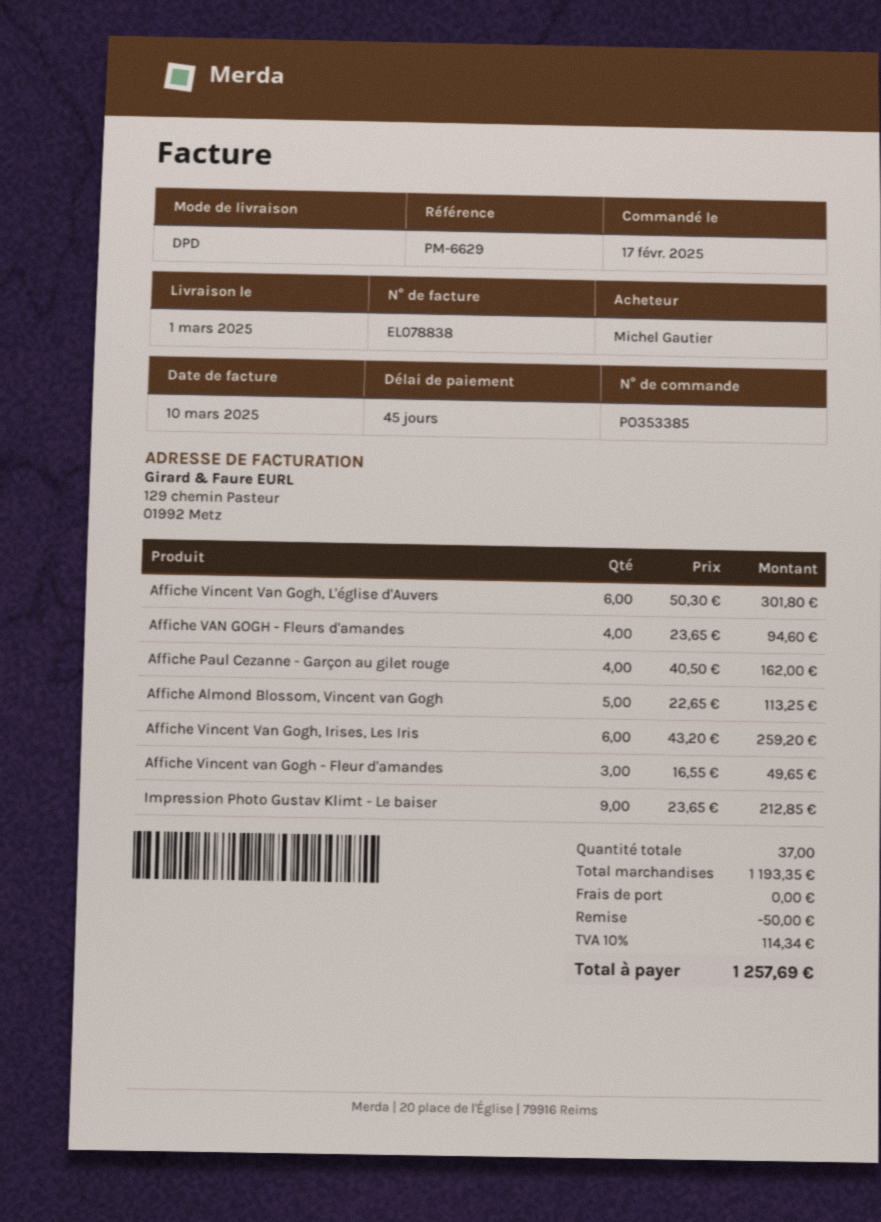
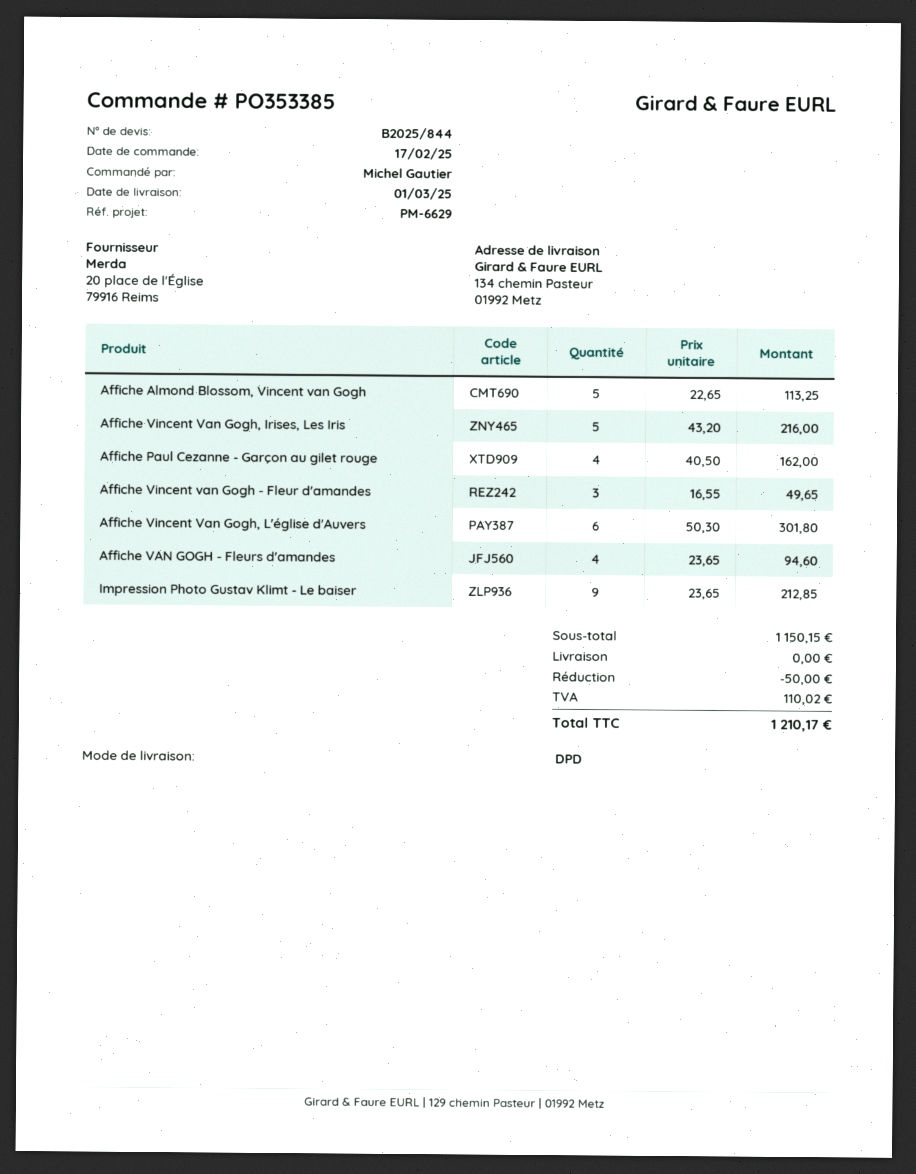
Affiche Vincent Van Gogh, Irises, Les Iris: 6 x 43.20 = 259.20 -> 5 x 43.20 = 216.00
subtotal: 1193.35 -> 1150.15
tax: 114.34 -> 110.02
total: 1257.69 -> 1210.17

